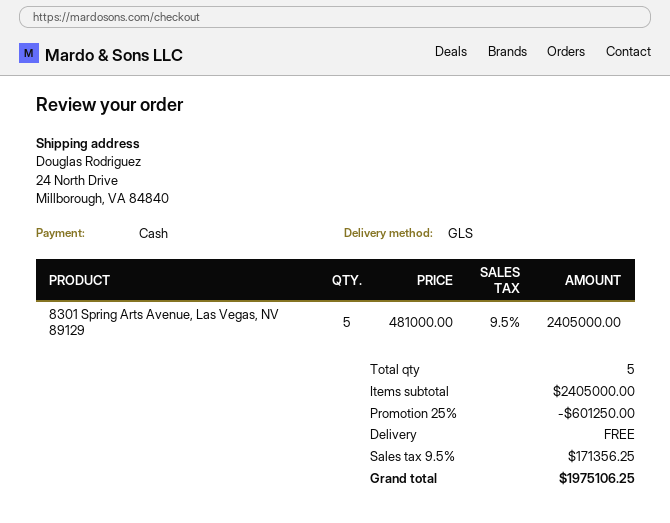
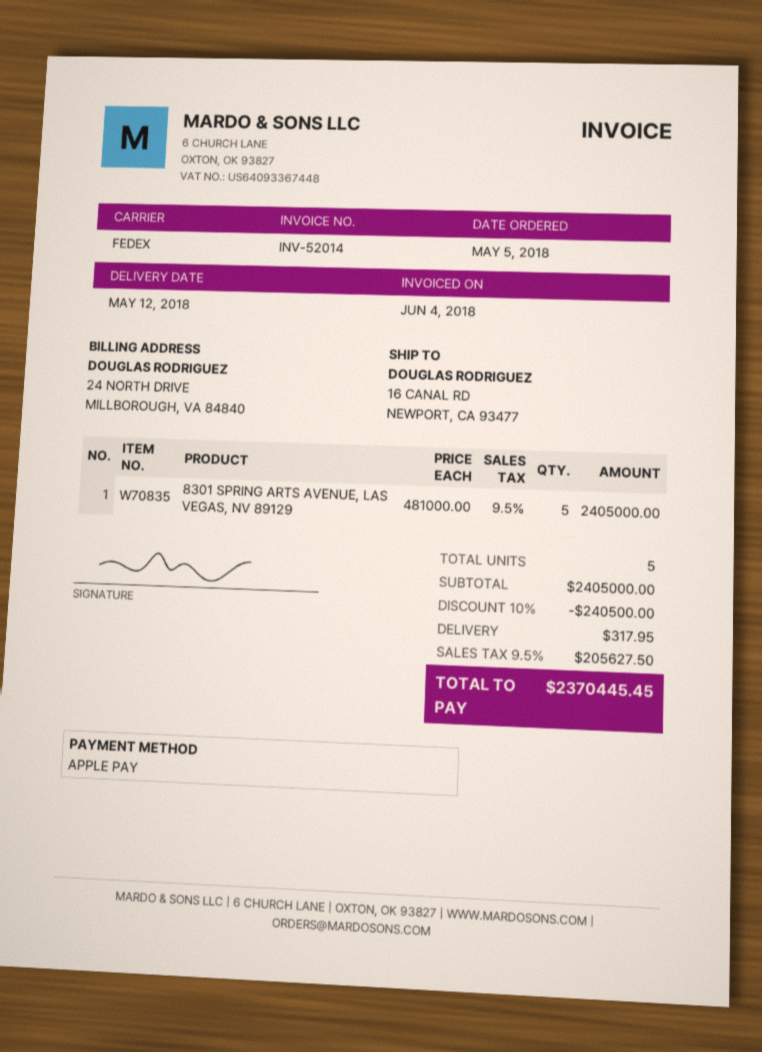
payment method: cash -> Apple Pay
shipping method: GLS -> FedEx
ship to: 24 North Drive, Millborough, VA 84840 -> 16 CANAL RD, NEWPORT, CA 93477
discount: 25% = 601250.00 -> 10% = 240500.00
shipping: 0.00 -> 317.95
tax: 9.5% = 171356.25 -> 9.5% = 205627.50
total: 1975106.25 -> 2370445.45

